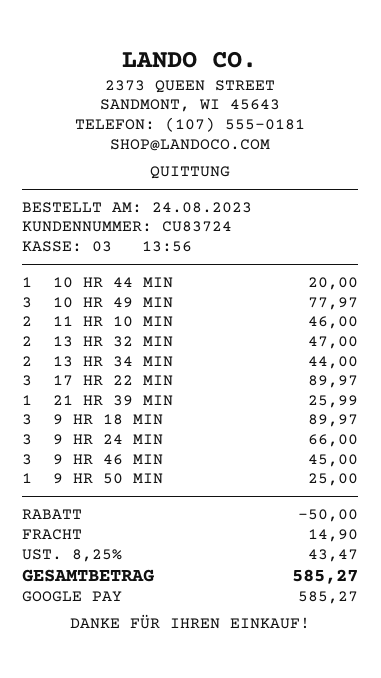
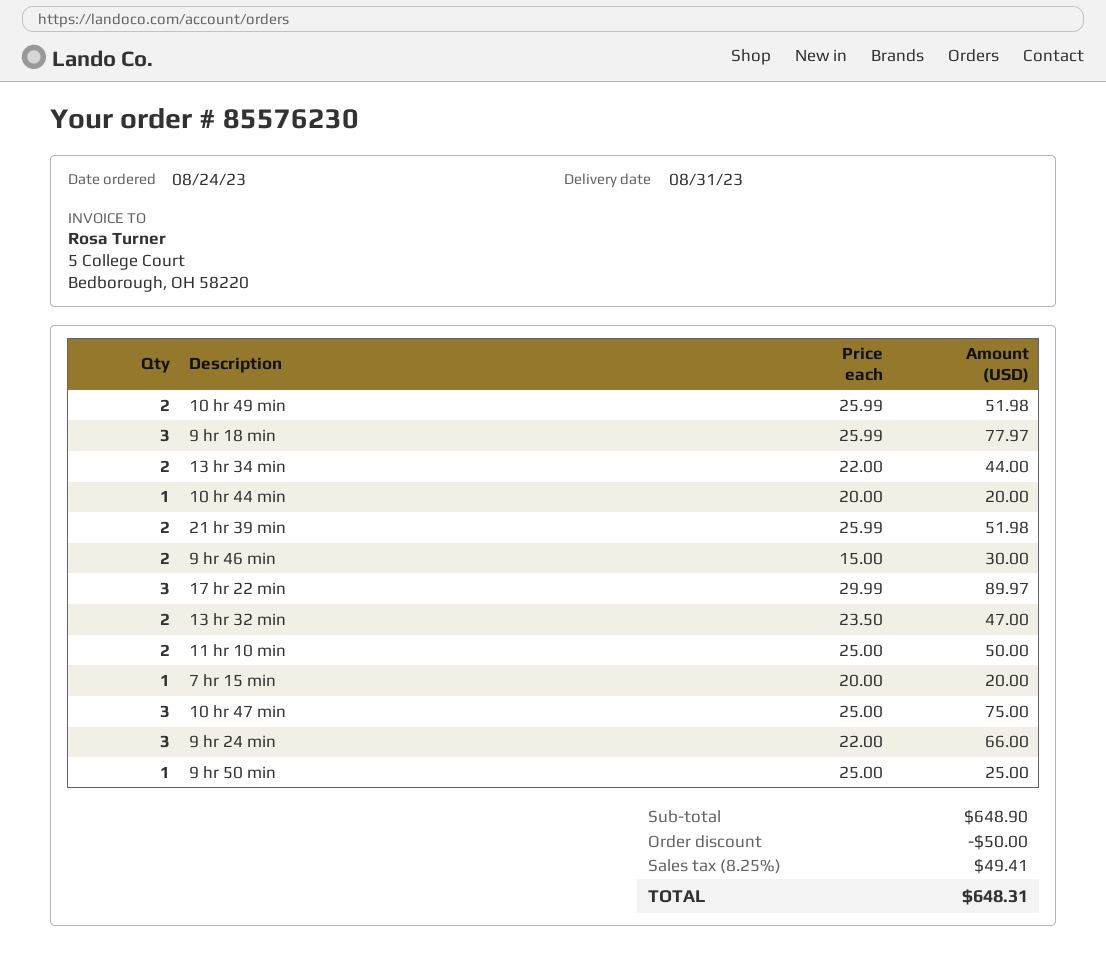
10 HR 49 MIN: 3 for 77.97 -> 2 for 51.98
11 HR 10 MIN: 2 for 46.00 -> 2 for 50.00
21 HR 39 MIN: 1 for 25.99 -> 2 for 51.98
9 HR 18 MIN: 3 for 89.97 -> 3 for 77.97
9 HR 46 MIN: 3 for 45.00 -> 2 for 30.00
7 hr 15 min: none -> 1 for 20.00
10 hr 47 min: none -> 3 for 75.00
shipping: 14.90 -> none
tax: 8.25% = 43.47 -> 8.25% = 49.41
total: 585.27 -> 648.31

